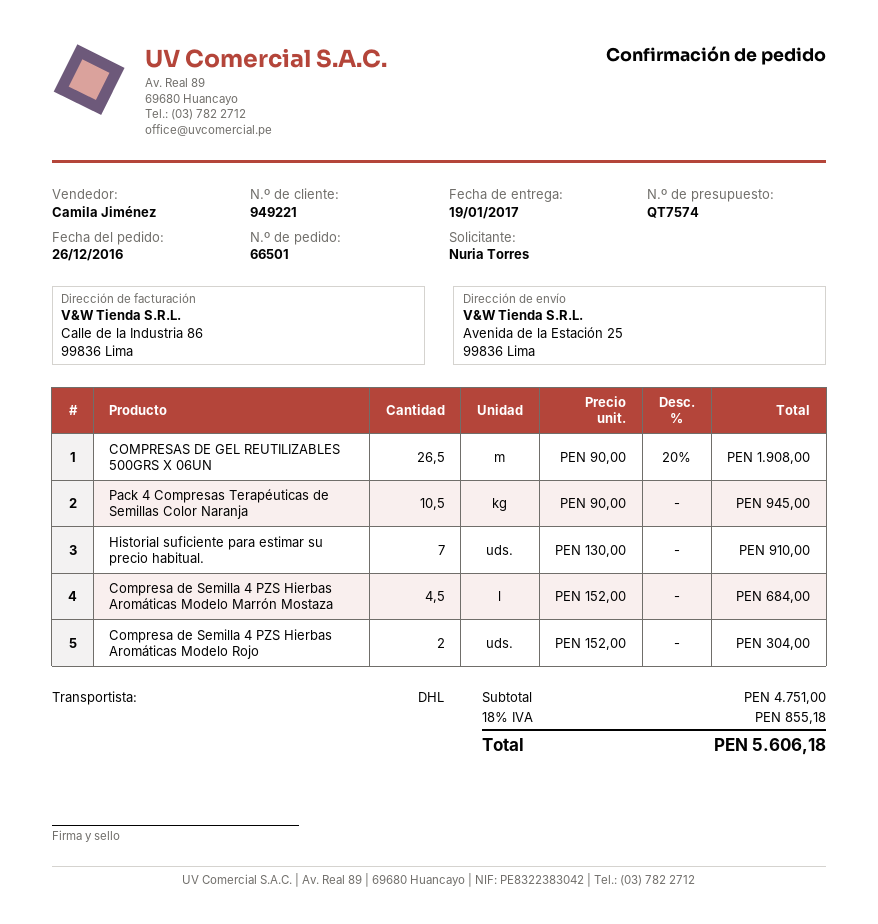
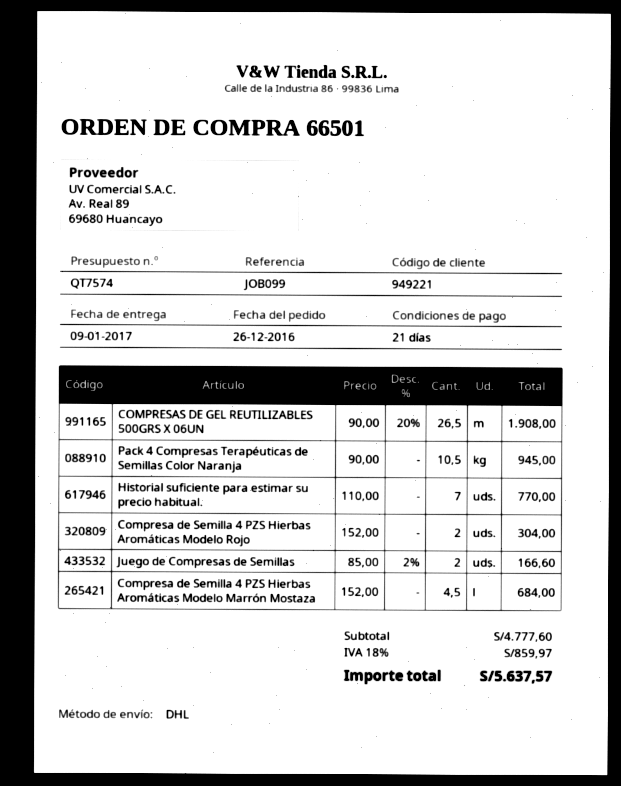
delivery date: 2017-01-19 -> 2017-01-09
Historial suficiente para estimar su precio habitual.: 7 x 130.00 = 910.00 -> 7 x 110.00 = 770.00
Juego de Compresas de Semillas: none -> 2 x 85.00 - 2% = 166.60
subtotal: 4751.00 -> 4777.60
tax: 18% = 855.18 -> 18% = 859.97
total: 5606.18 -> 5637.57

